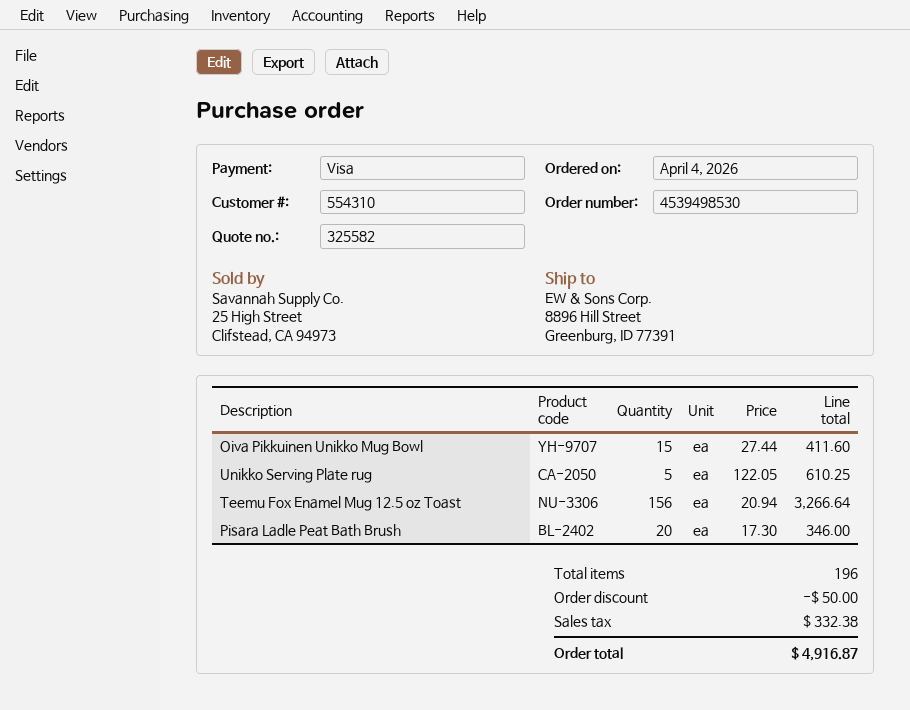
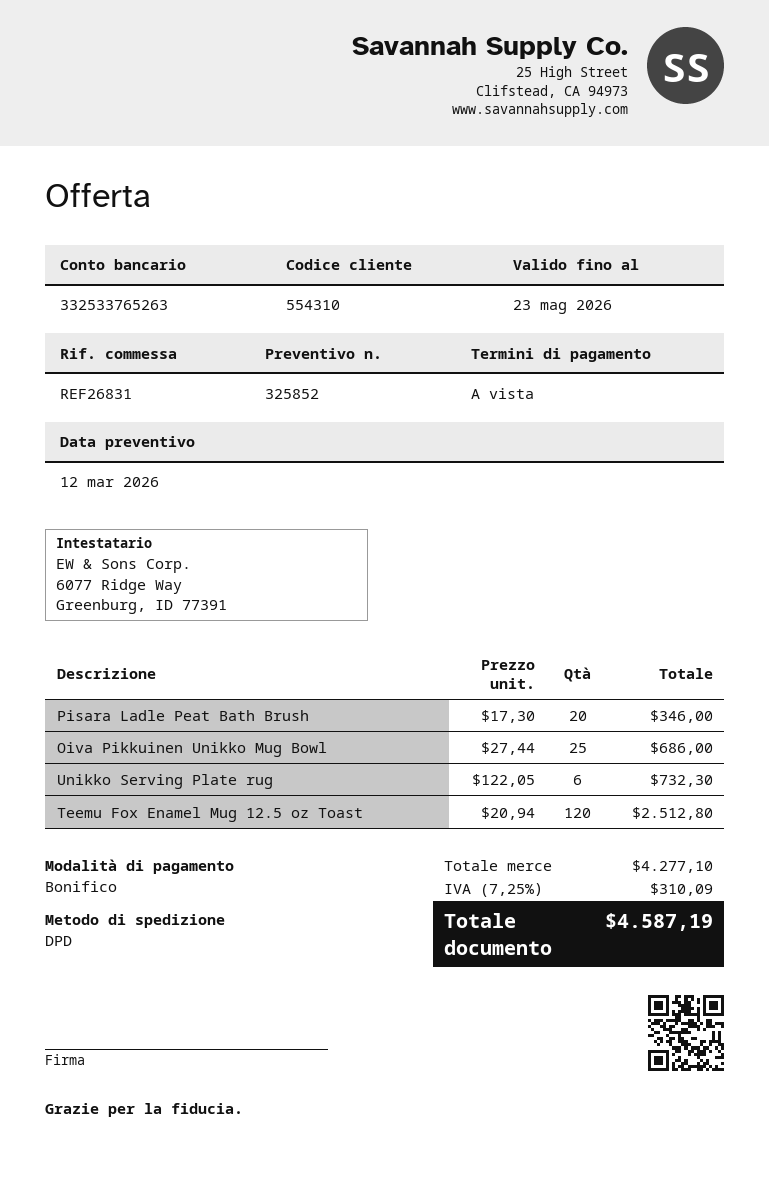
quote number: 325582 -> 325852
payment method: Visa -> bank transfer
Oiva Pikkuinen Unikko Mug Bowl: 15 x 27.44 = 411.60 -> 25 x 27.44 = 686.00
Unikko Serving Plate rug: 5 x 122.05 = 610.25 -> 6 x 122.05 = 732.30
Teemu Fox Enamel Mug 12.5 oz Toast: 156 x 20.94 = 3266.64 -> 120 x 20.94 = 2512.80
discount: 50.00 -> none
tax: 332.38 -> 310.09
total: 4916.87 -> 4587.19

